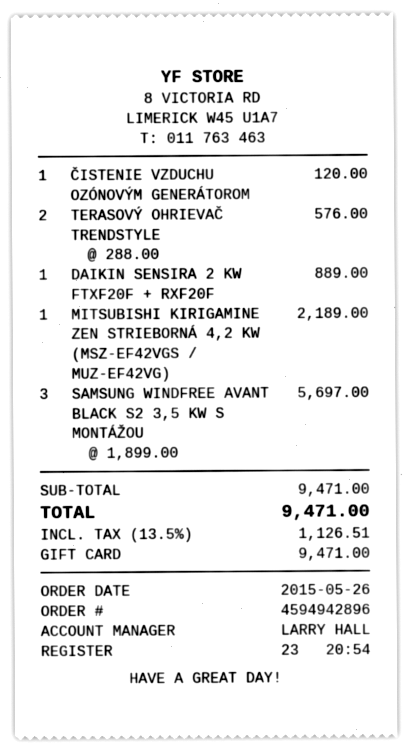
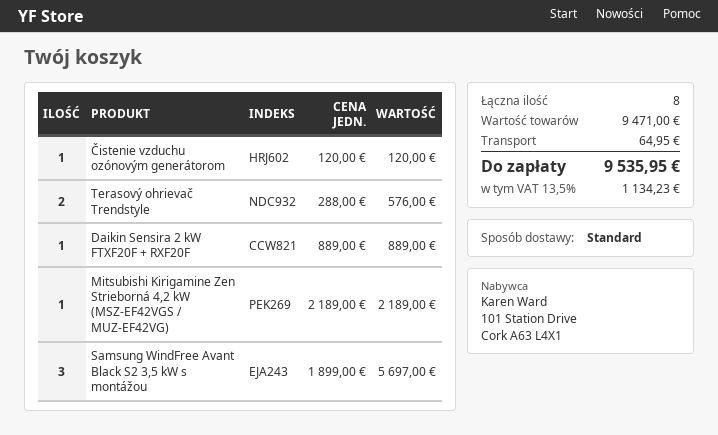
shipping: none -> 64.95
tax: 13.5% = 1126.51 -> 13.5% = 1134.23
total: 9471.00 -> 9535.95

